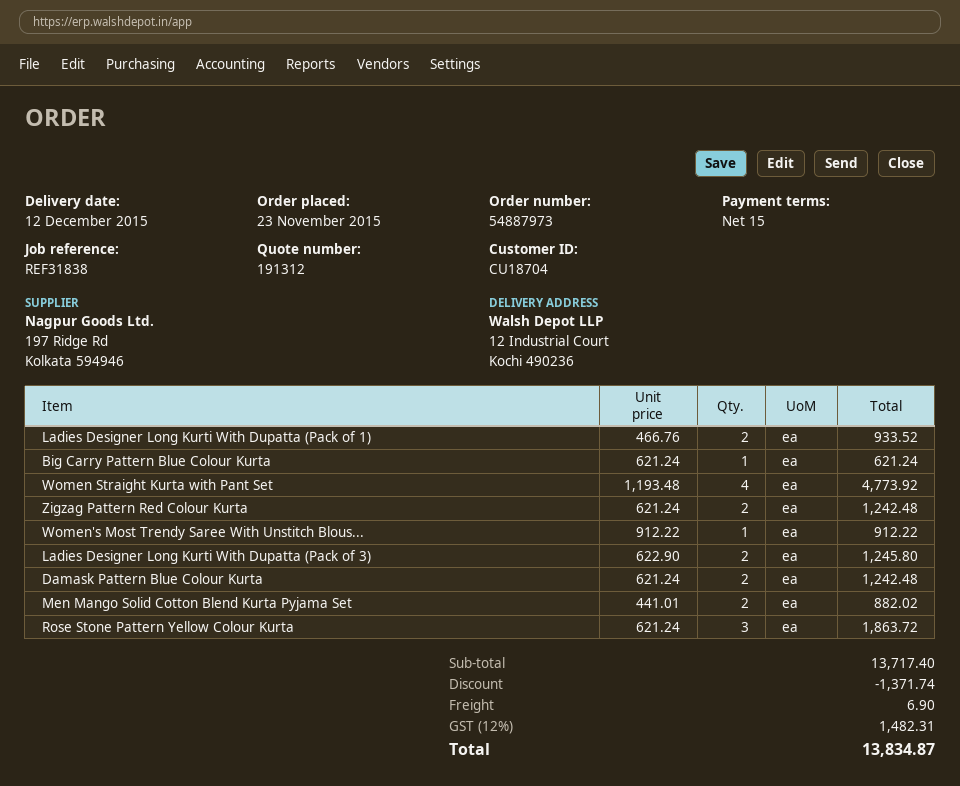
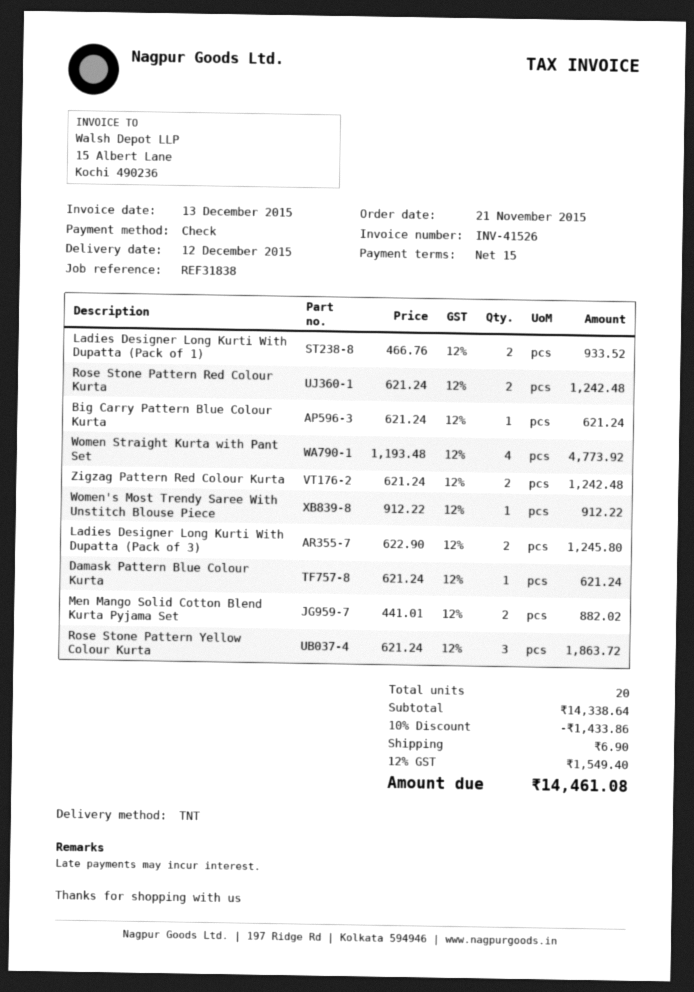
order date: 2015-11-23 -> 2015-11-21
Damask Pattern Blue Colour Kurta: 2 x 621.24 = 1242.48 -> 1 x 621.24 = 621.24
Rose Stone Pattern Red Colour Kurta: none -> 2 x 621.24 = 1242.48
subtotal: 13717.40 -> 14338.64
discount: 1371.74 -> 1433.86
tax: 12% = 1482.31 -> 12% = 1549.40
total: 13834.87 -> 14461.08

